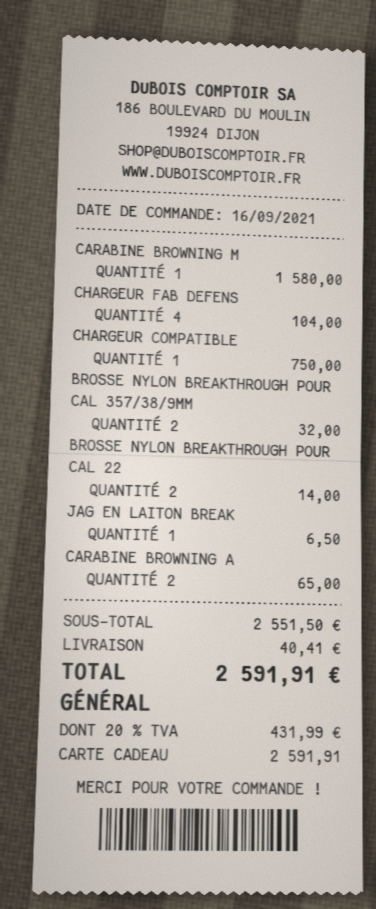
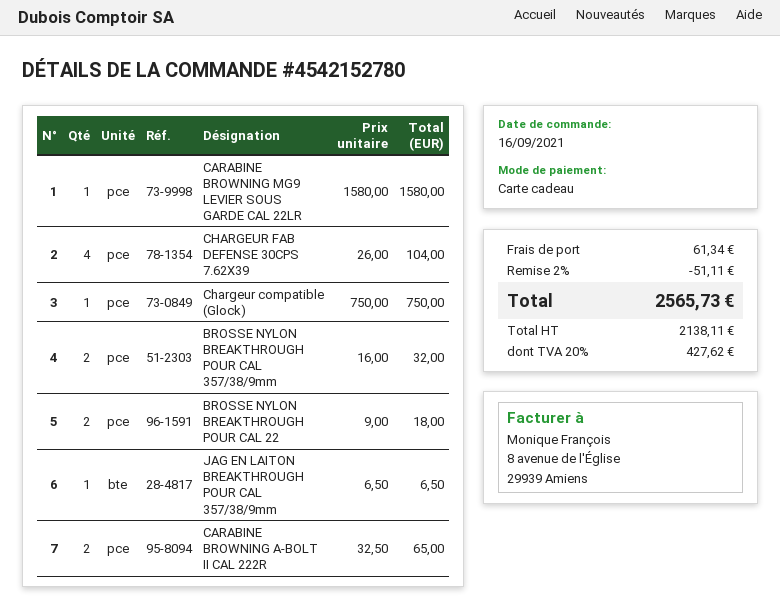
BROSSE NYLON BREAKTHROUGH POUR CAL 22: 2 for 14.00 -> 2 for 18.00
discount: none -> 2% = 51.11
shipping: 40.41 -> 61.34
tax: 20% = 431.99 -> 20% = 427.62
total: 2591.91 -> 2565.73

